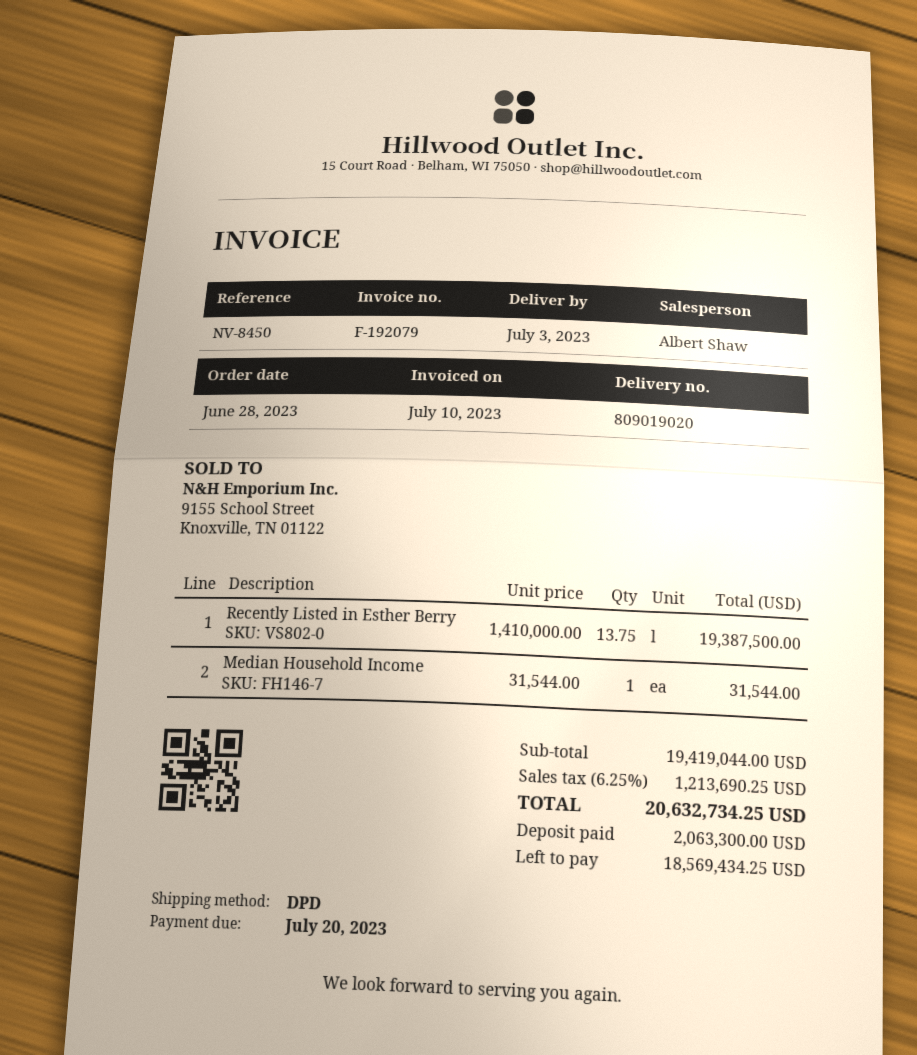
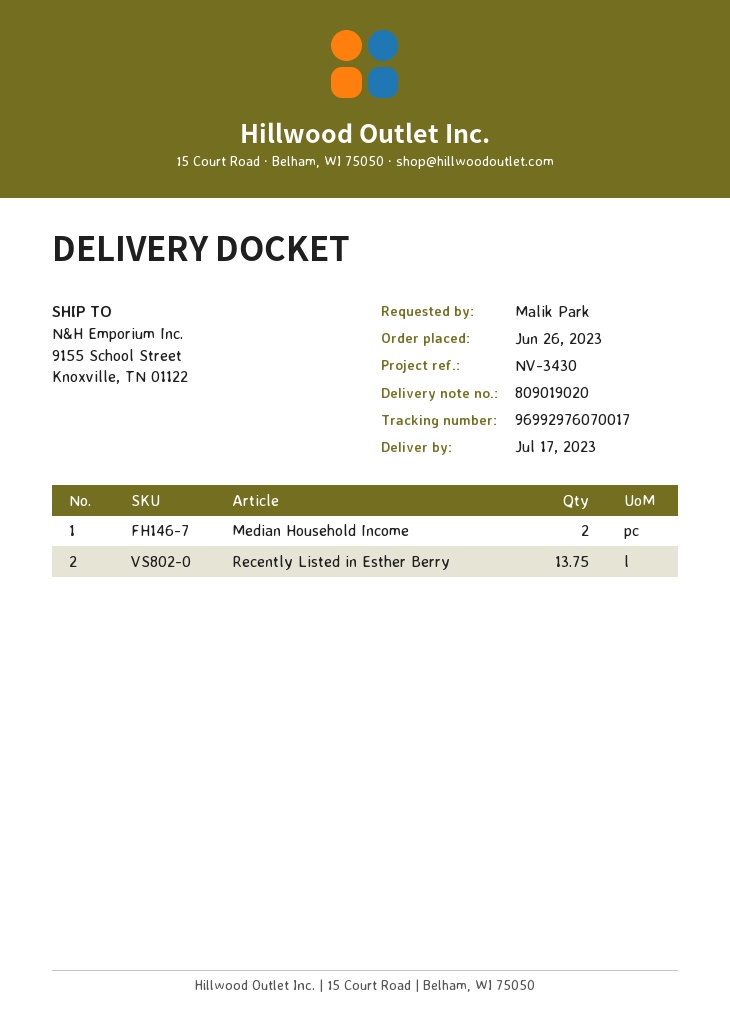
order date: 2023-06-28 -> 2023-06-26
delivery date: 2023-07-03 -> 2023-07-17
reference: NV-8450 -> NV-3430
Median Household Income: 1 -> 2

